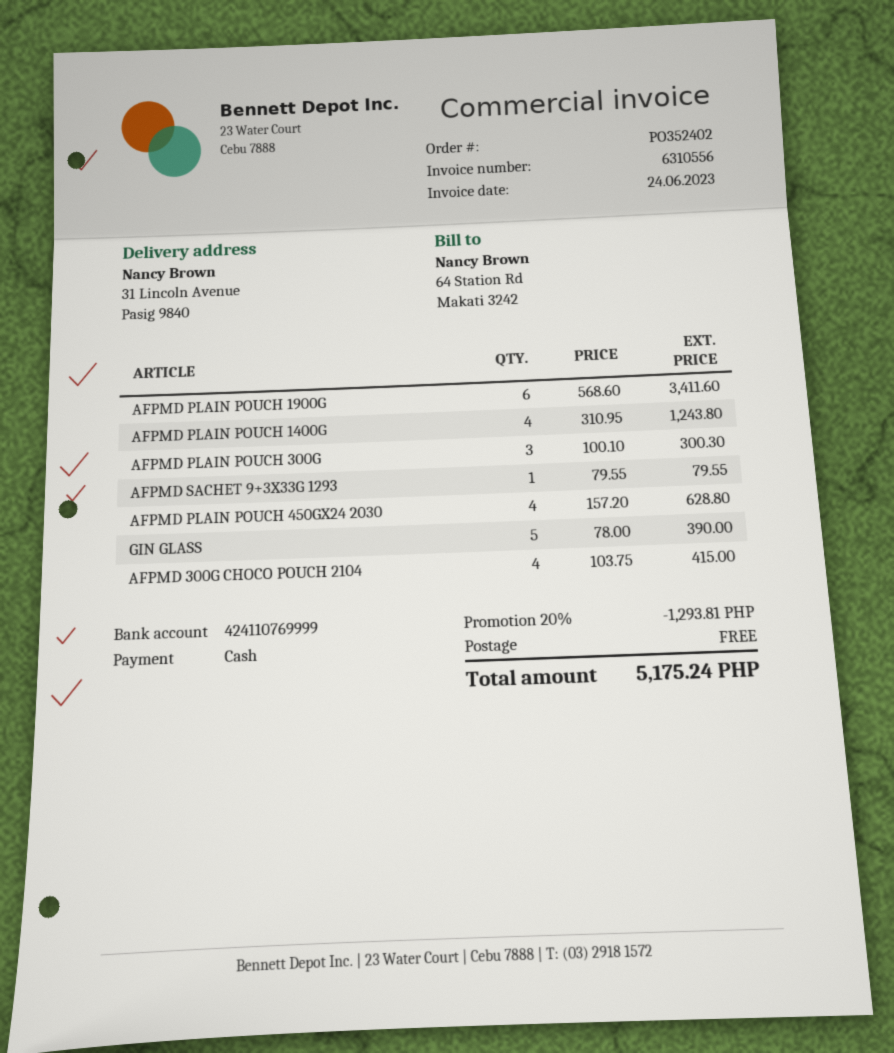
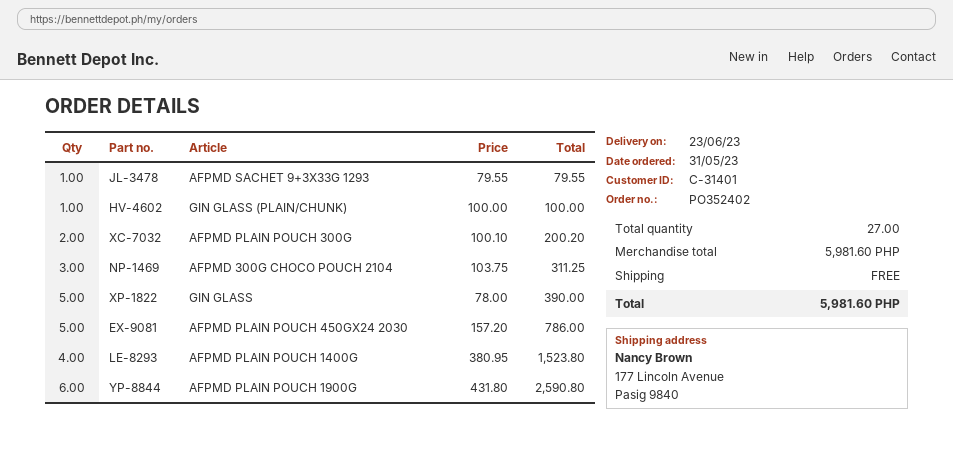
ship to: 31 Lincoln Avenue, Pasig 9840 -> 177 Lincoln Avenue, Pasig 9840
AFPMD PLAIN POUCH 1900G: 6 x 568.60 = 3411.60 -> 6 x 431.80 = 2590.80
AFPMD PLAIN POUCH 1400G: 4 x 310.95 = 1243.80 -> 4 x 380.95 = 1523.80
AFPMD PLAIN POUCH 300G: 3 x 100.10 = 300.30 -> 2 x 100.10 = 200.20
AFPMD PLAIN POUCH 450GX24 2030: 4 x 157.20 = 628.80 -> 5 x 157.20 = 786.00
AFPMD 300G CHOCO POUCH 2104: 4 x 103.75 = 415.00 -> 3 x 103.75 = 311.25
GIN GLASS (PLAIN/CHUNK): none -> 1 x 100.00 = 100.00
discount: 20% = 1293.81 -> none
total: 5175.24 -> 5981.60

